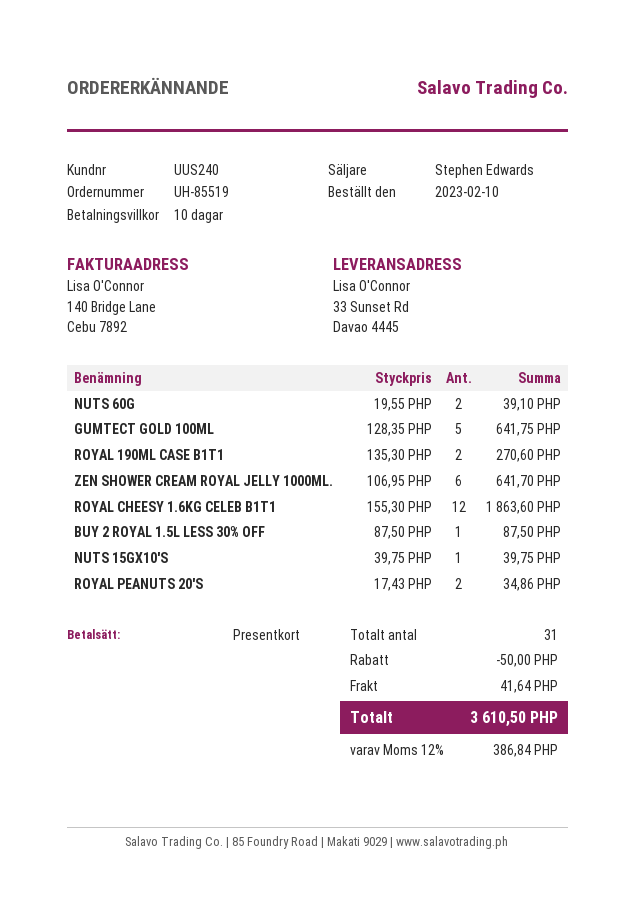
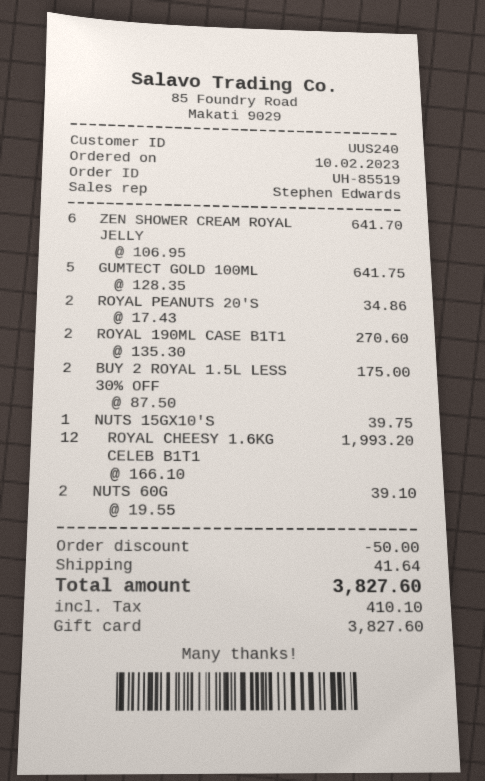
ROYAL CHEESY 1.6KG CELEB B1T1: 12 x 155.30 = 1863.60 -> 12 x 166.10 = 1993.20
BUY 2 ROYAL 1.5L LESS 30% OFF: 1 x 87.50 = 87.50 -> 2 x 87.50 = 175.00
tax: 386.84 -> 410.10
total: 3610.50 -> 3827.60

